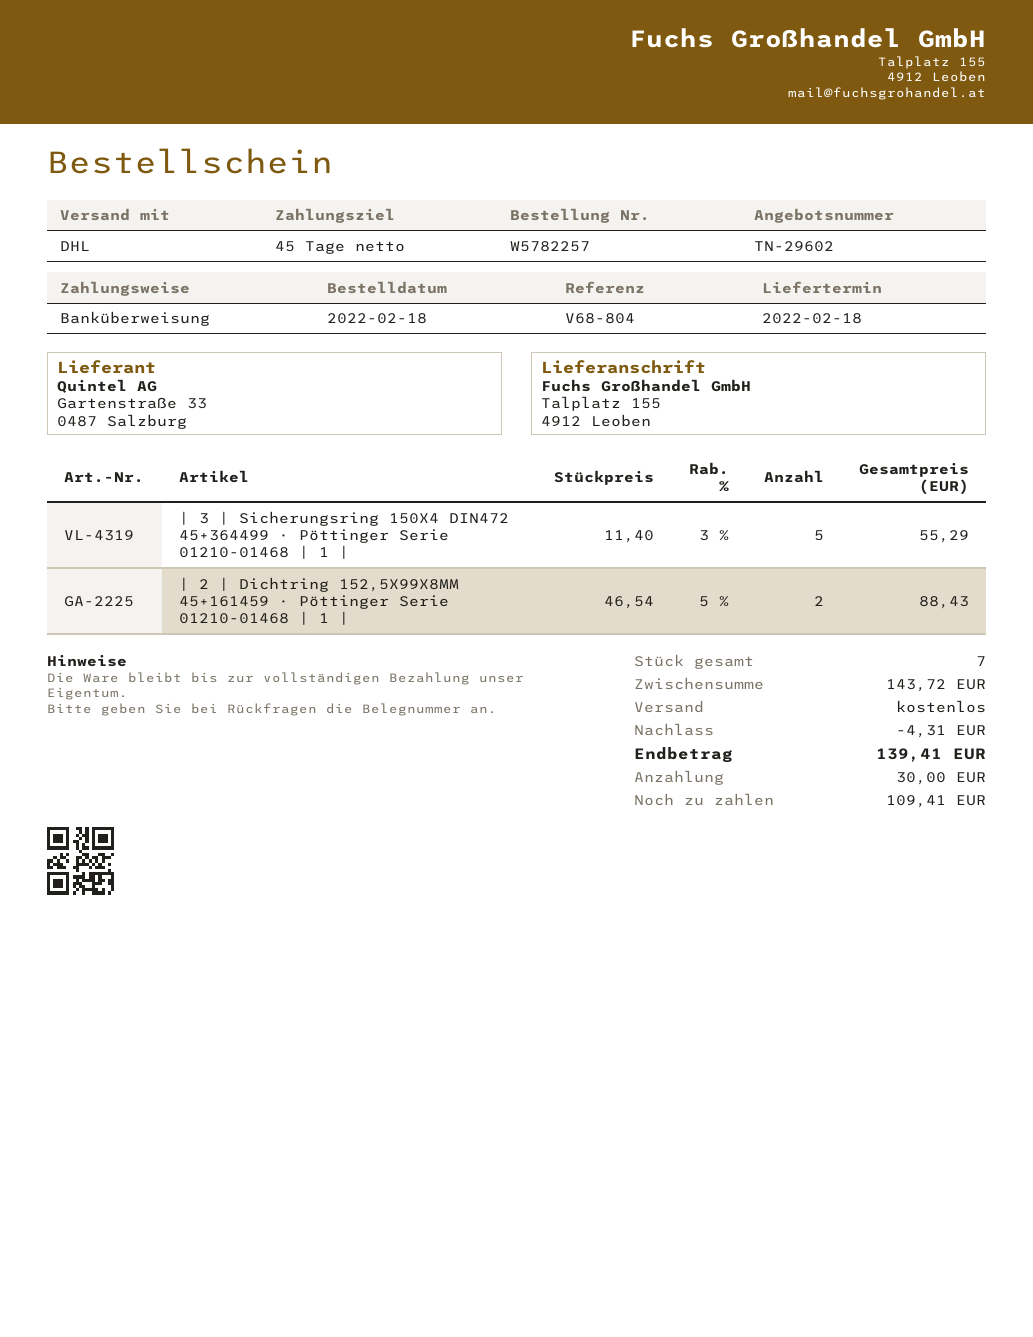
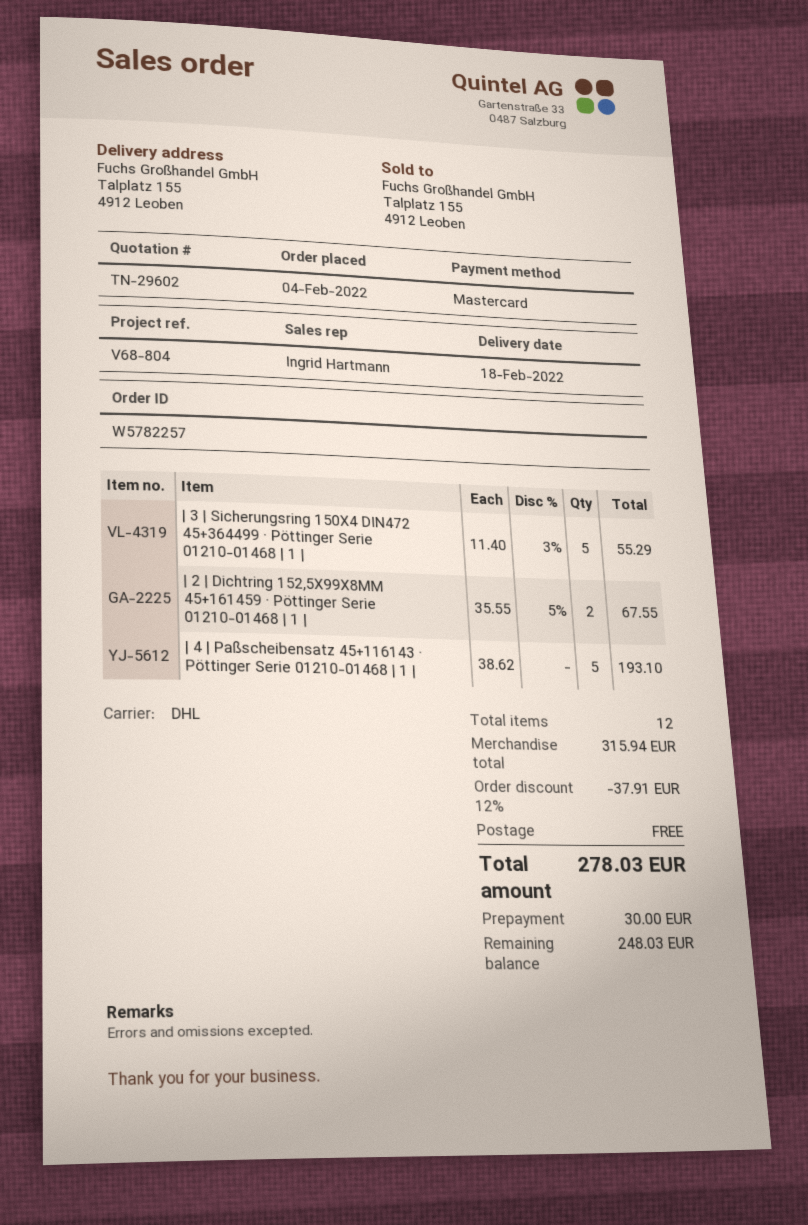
order date: 2022-02-18 -> 2022-02-04
payment method: bank transfer -> Mastercard
| 2 | Dichtring 152,5X99X8MM 45+161459 · Pöttinger Serie 01210-01468 | 1 |: 2 x 46.54 - 5% = 88.43 -> 2 x 35.55 - 5% = 67.55
| 4 | Paßscheibensatz 45+116143 · Pöttinger Serie 01210-01468 | 1 |: none -> 5 x 38.62 = 193.10
total quantity: 7 -> 12
subtotal: 143.72 -> 315.94
discount: 4.31 -> 37.91
total: 139.41 -> 278.03
balance: 109.41 -> 248.03

